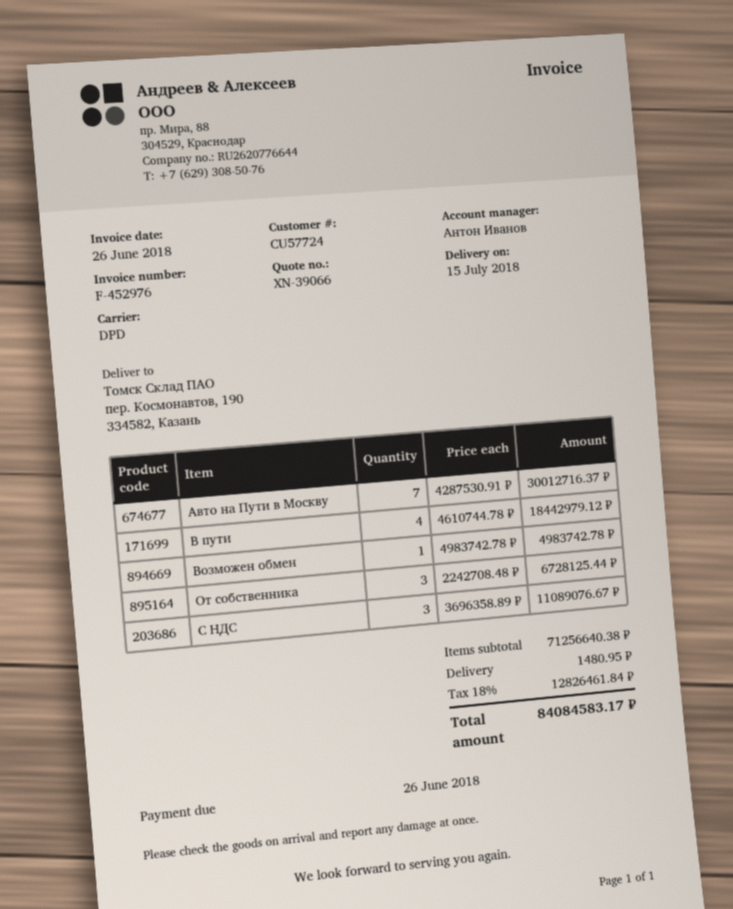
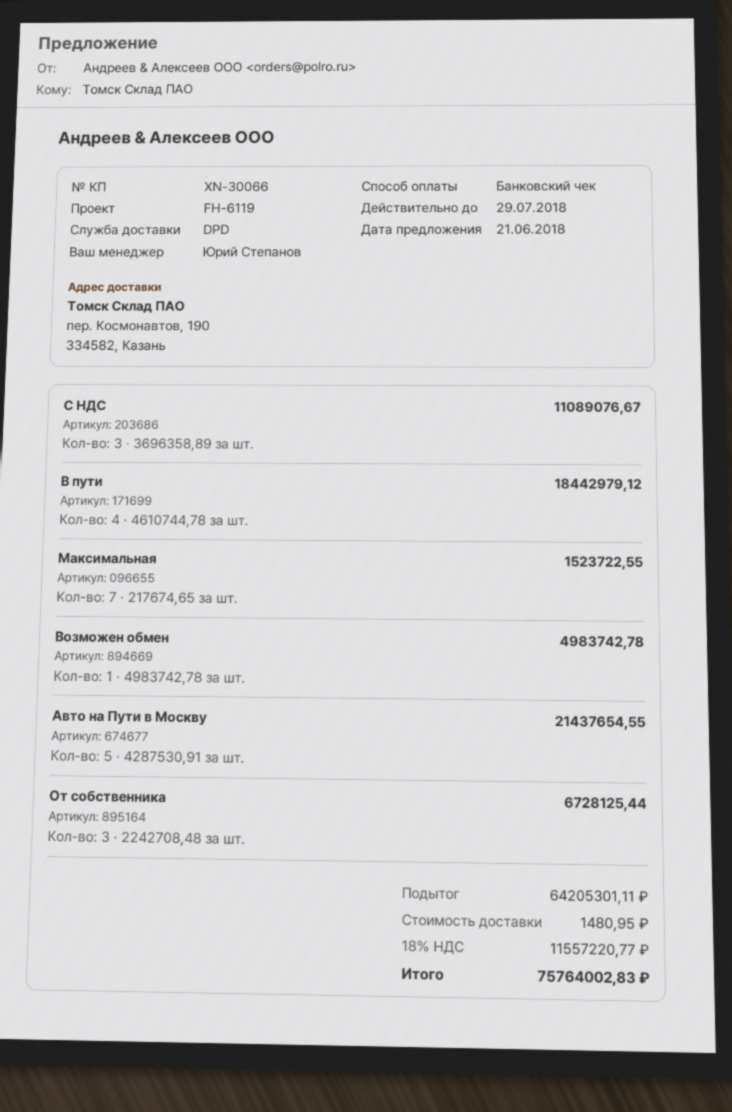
quote number: XN-39066 -> XN-30066
sales rep: Антон Иванов -> Юрий Степанов
Авто на Пути в Москву: 7 x 4287530.91 = 30012716.37 -> 5 x 4287530.91 = 21437654.55
Максимальная: none -> 7 x 217674.65 = 1523722.55
subtotal: 71256640.38 -> 64205301.11
tax: 18% = 12826461.84 -> 18% = 11557220.77
total: 84084583.17 -> 75764002.83

